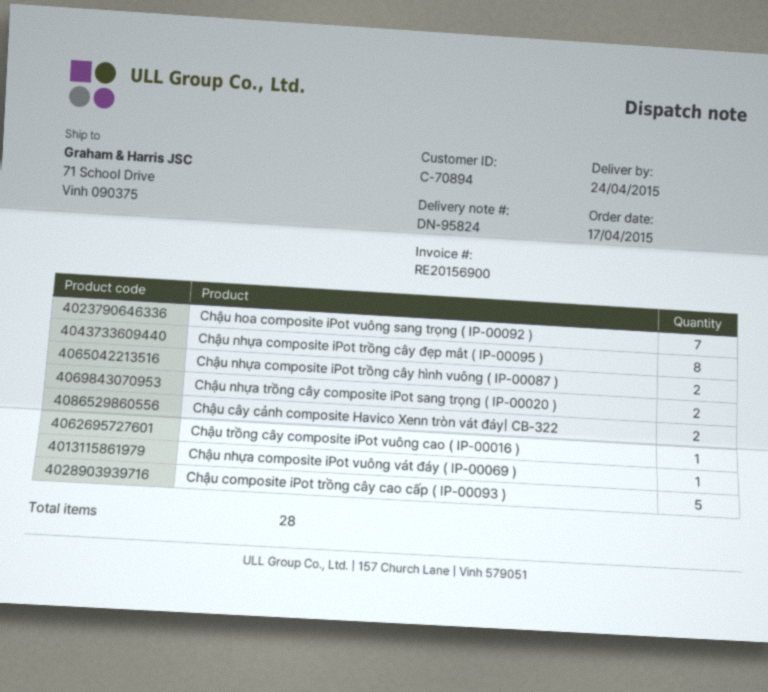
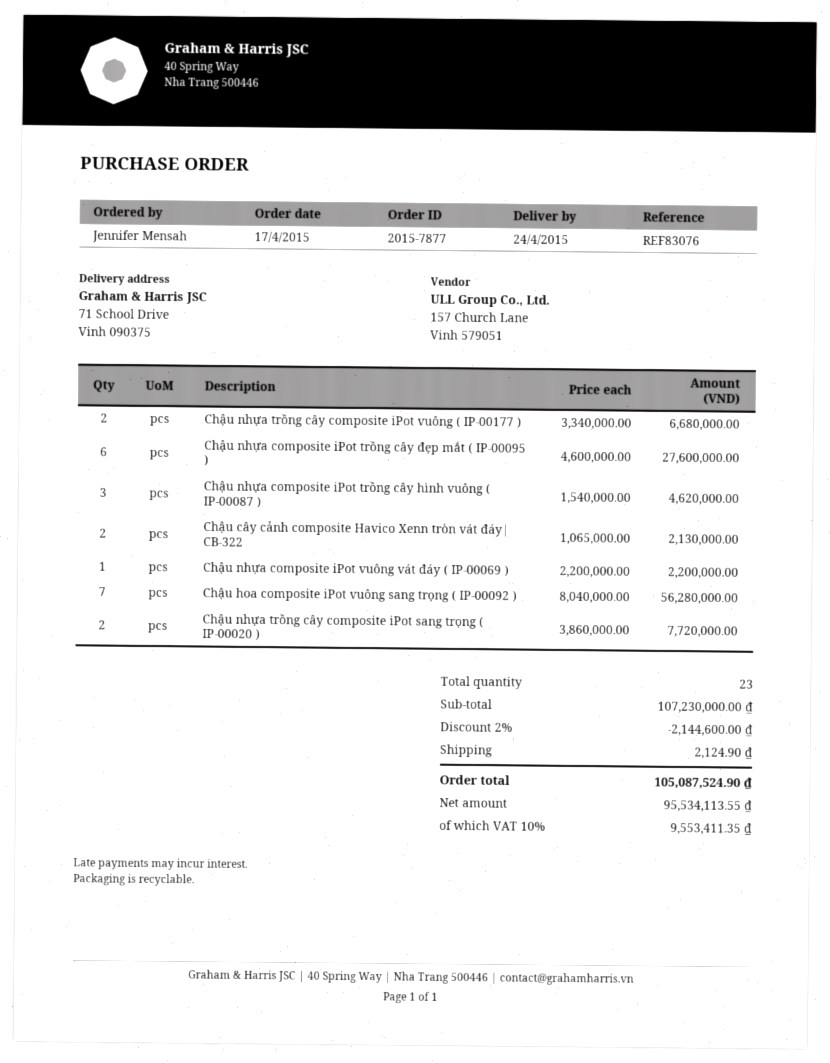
Chậu nhựa composite iPot trồng cây đẹp mắt ( IP-00095 ): 8 -> 6
Chậu nhựa composite iPot trồng cây hình vuông ( IP-00087 ): 2 -> 3
Chậu trồng cây composite iPot vuông cao ( IP-00016 ): 1 -> none
Chậu composite iPot trồng cây cao cấp ( IP-00093 ): 5 -> none
Chậu nhựa trồng cây composite iPot vuông ( IP-00177 ): none -> 2
total quantity: 28 -> 23

